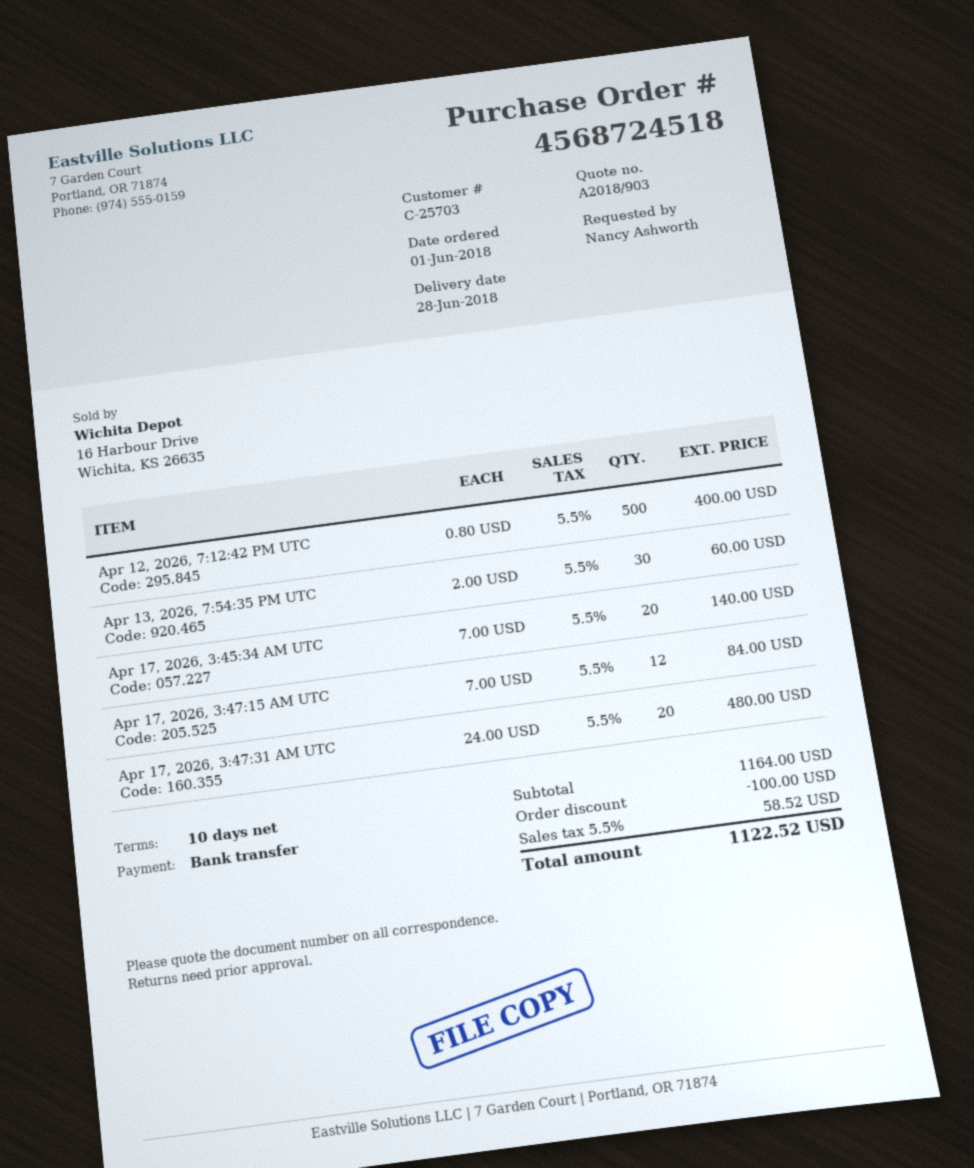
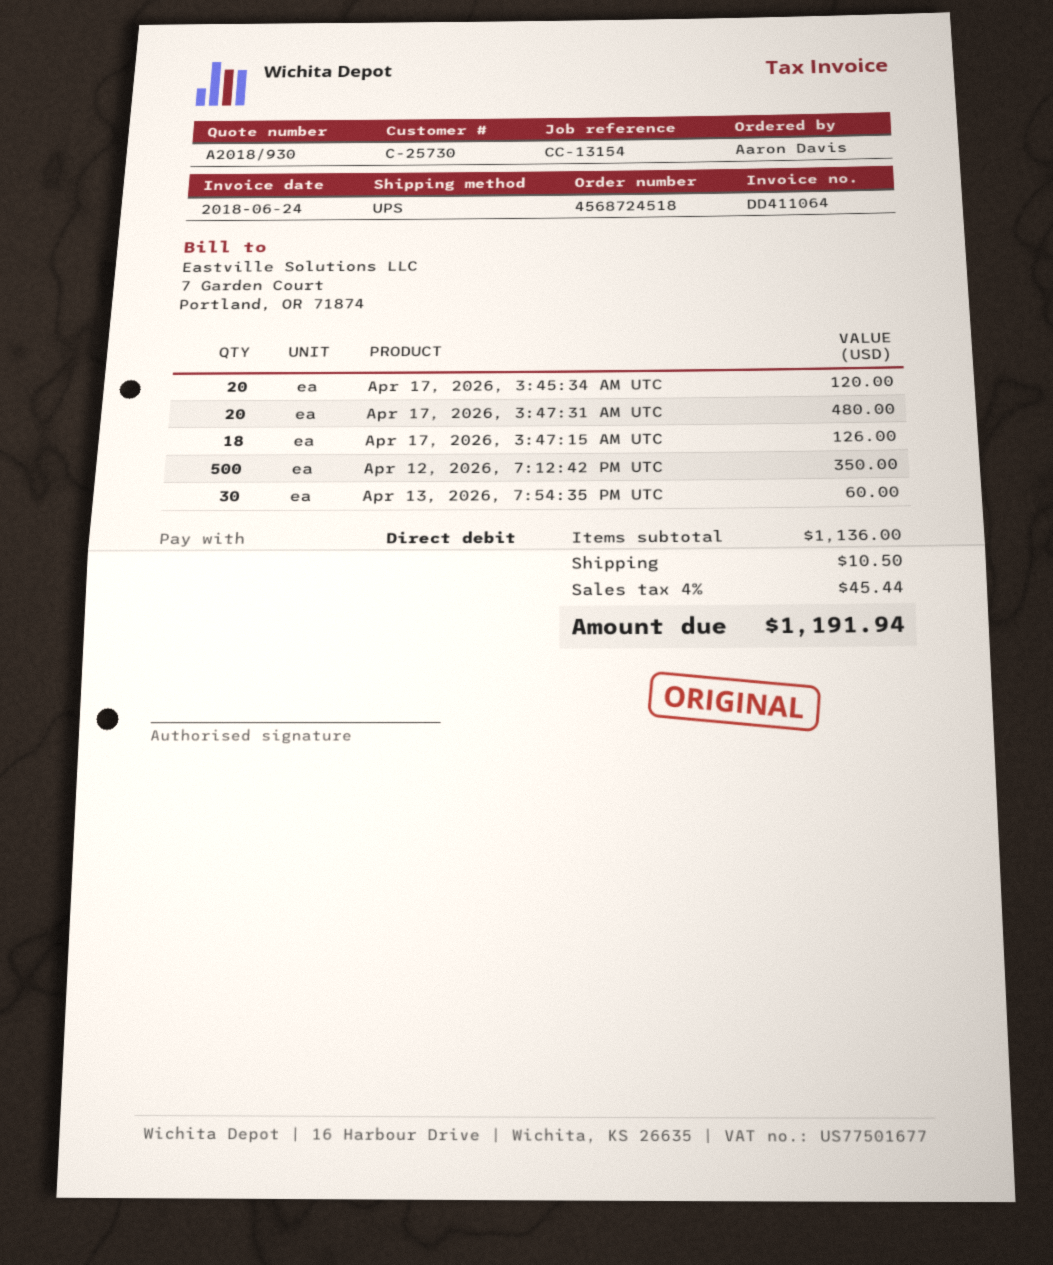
quote number: A2018/903 -> A2018/930
customer number: C-25703 -> C-25730
ordered by: Nancy Ashworth -> Aaron Davis
payment method: bank transfer -> direct debit
Apr 12, 2026, 7:12:42 PM UTC: 500 for 400.00 -> 500 for 350.00
Apr 17, 2026, 3:45:34 AM UTC: 20 for 140.00 -> 20 for 120.00
Apr 17, 2026, 3:47:15 AM UTC: 12 for 84.00 -> 18 for 126.00
subtotal: 1164.00 -> 1136.00
discount: 100.00 -> none
shipping: none -> 10.50
tax: 5.5% = 58.52 -> 4% = 45.44
total: 1122.52 -> 1191.94

